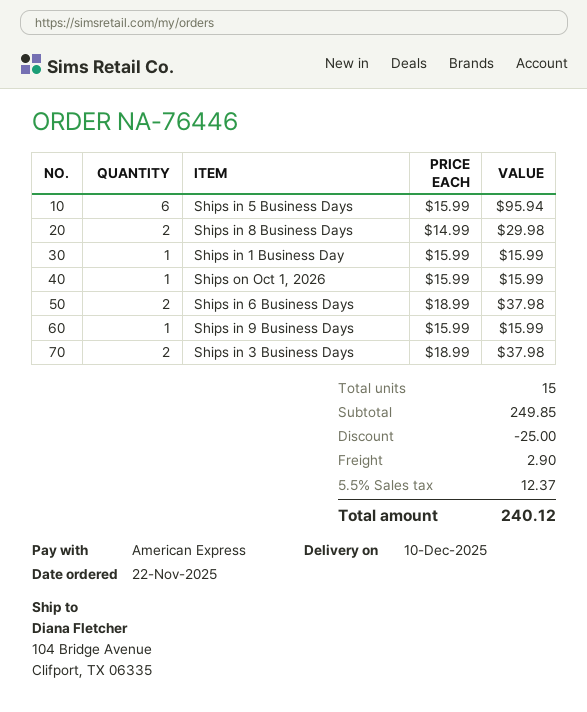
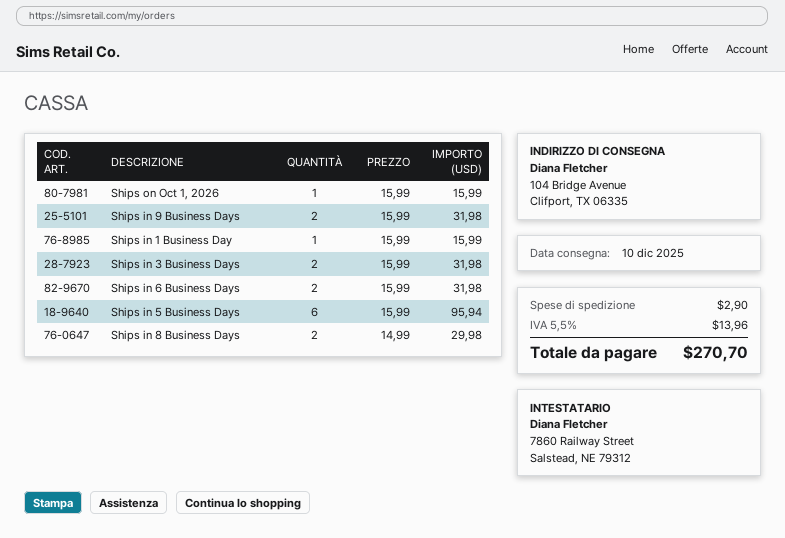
Ships in 6 Business Days: 2 x 18.99 = 37.98 -> 2 x 15.99 = 31.98
Ships in 9 Business Days: 1 x 15.99 = 15.99 -> 2 x 15.99 = 31.98
Ships in 3 Business Days: 2 x 18.99 = 37.98 -> 2 x 15.99 = 31.98
discount: 25.00 -> none
tax: 5.5% = 12.37 -> 5.5% = 13.96
total: 240.12 -> 270.70

